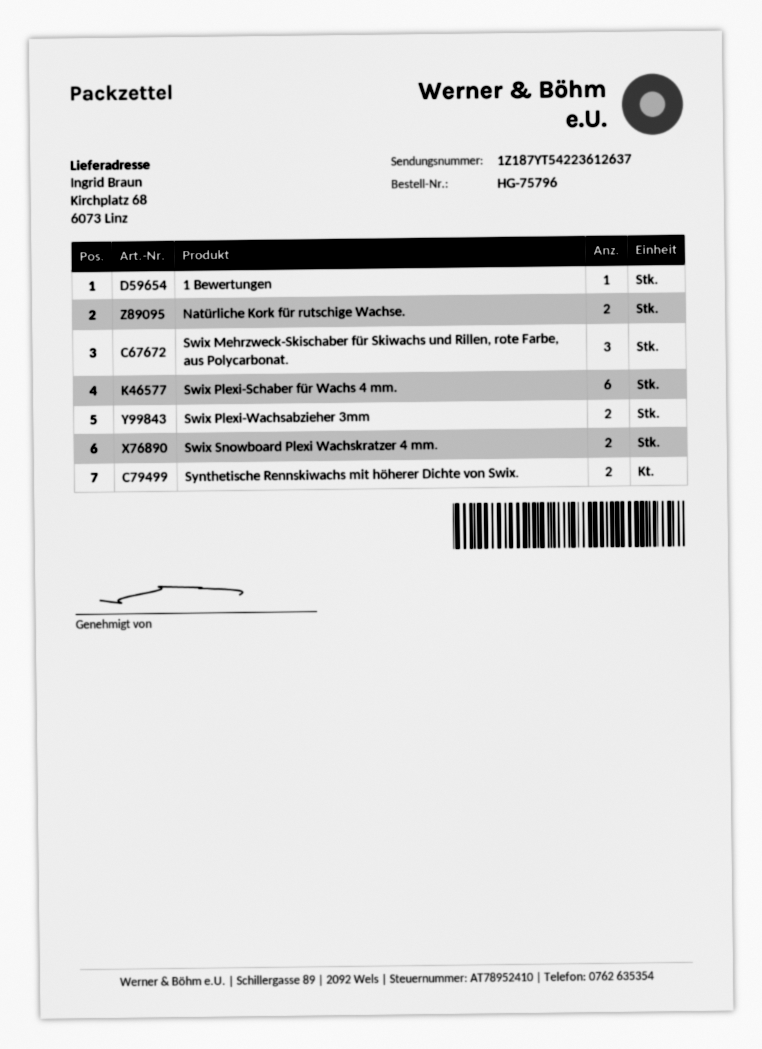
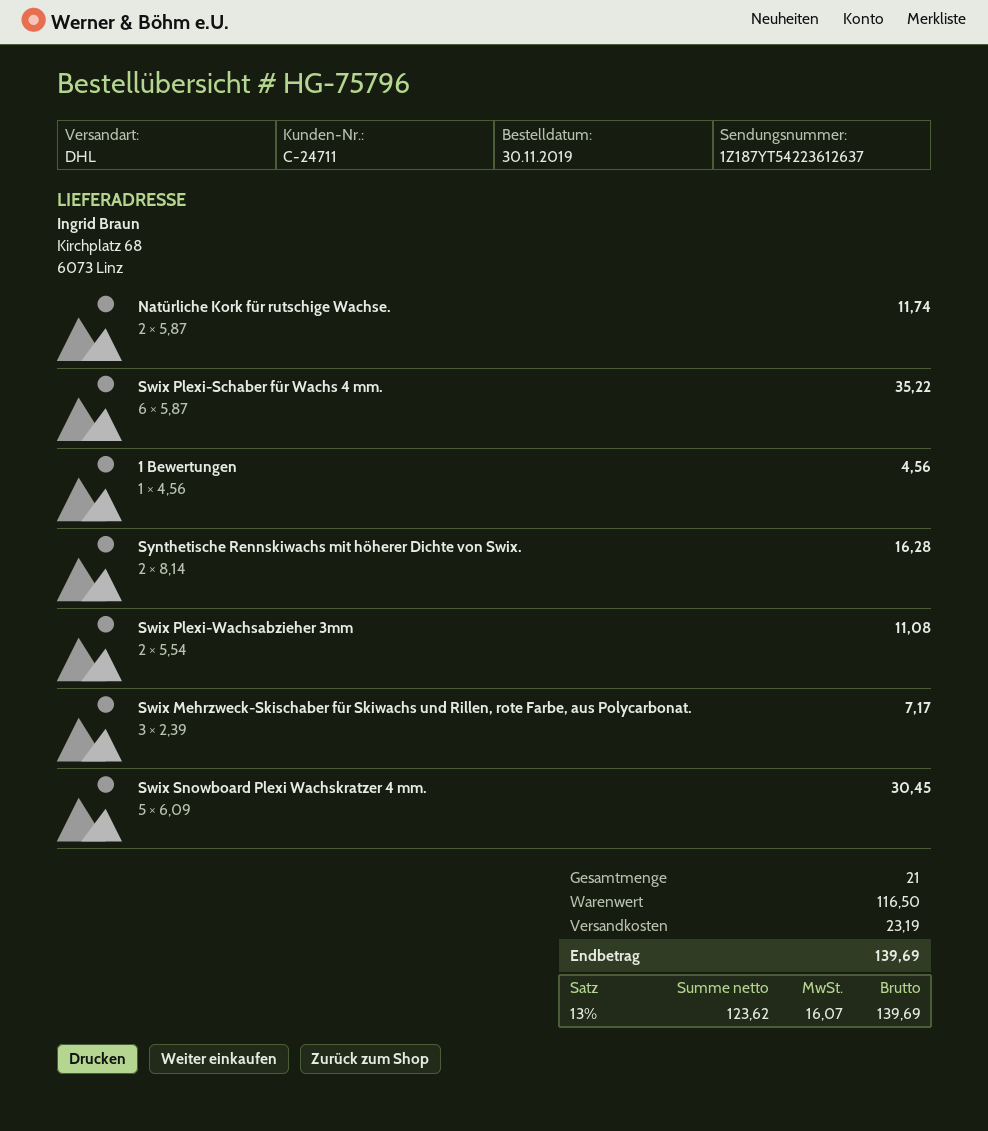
Swix Snowboard Plexi Wachskratzer 4 mm.: 2 -> 5

